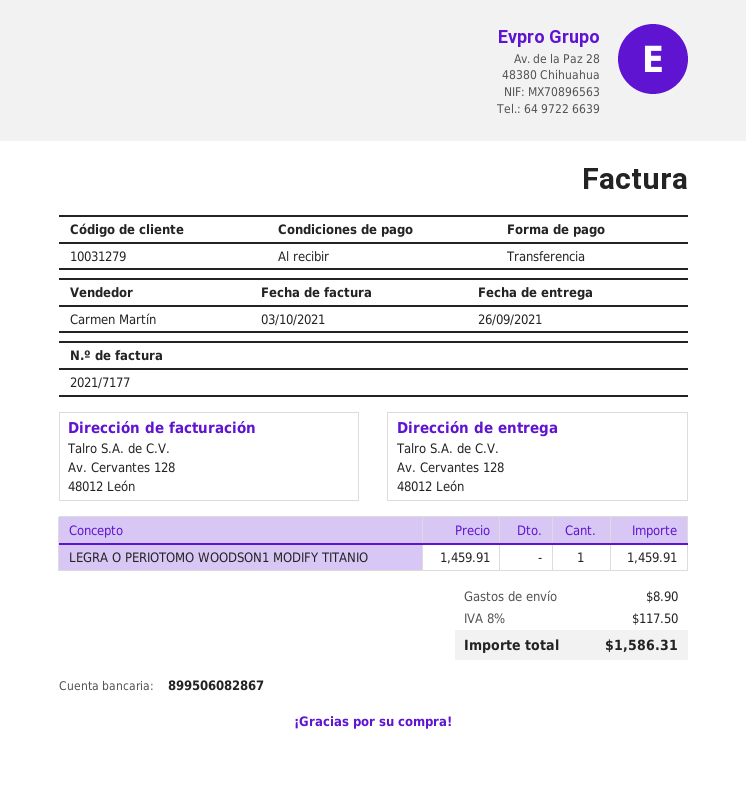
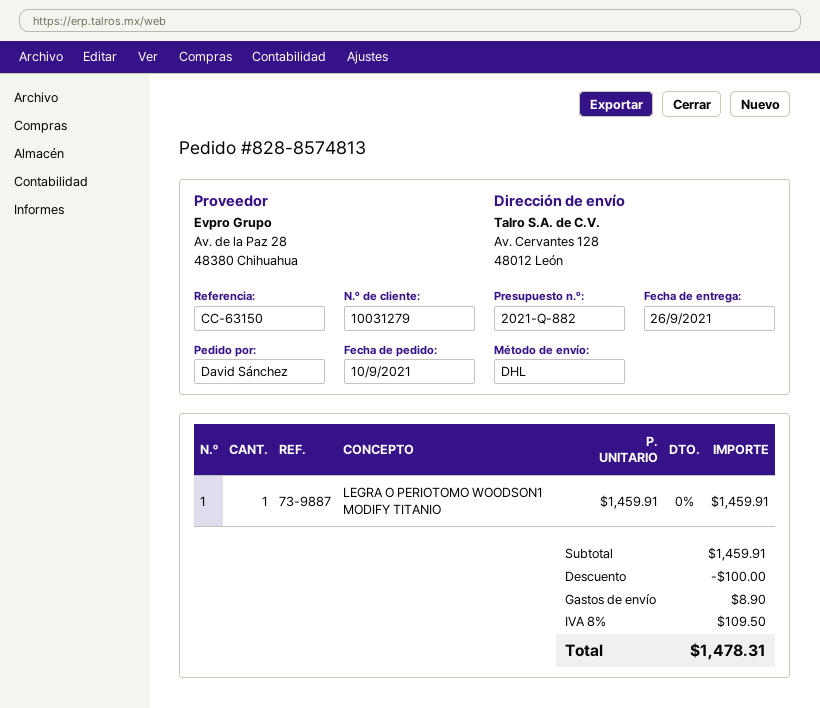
discount: none -> 100.00
tax: 8% = 117.50 -> 8% = 109.50
total: 1586.31 -> 1478.31

